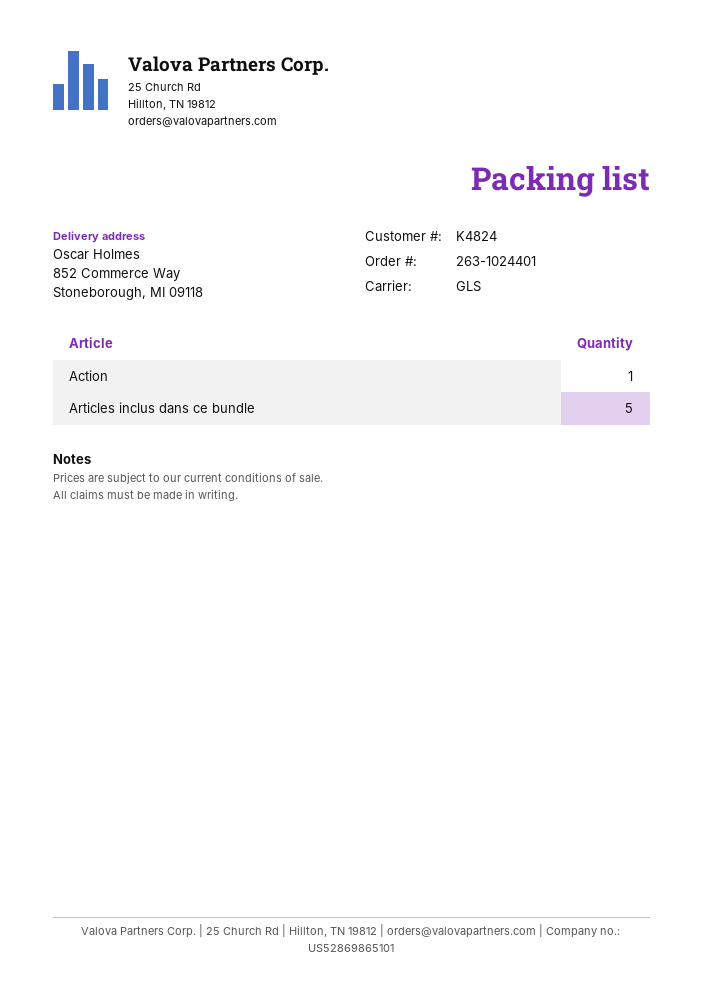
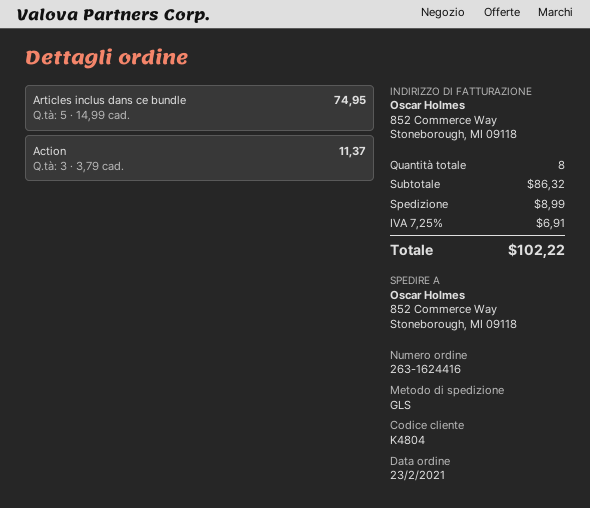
order number: 263-1024401 -> 263-1624416
customer number: K4824 -> K4804
Action: 1 -> 3

